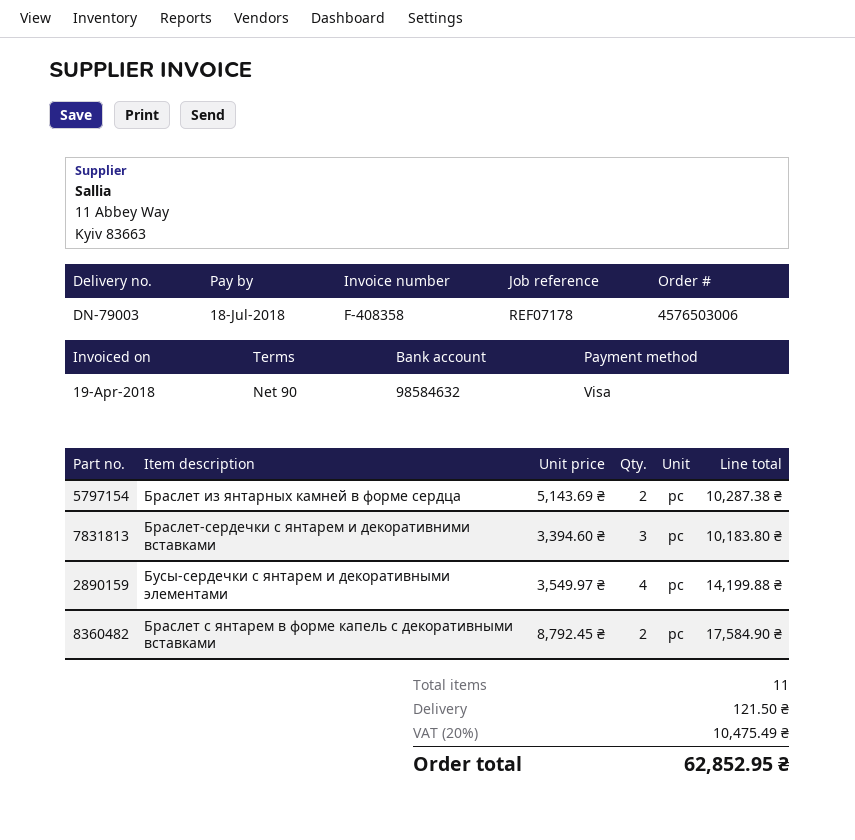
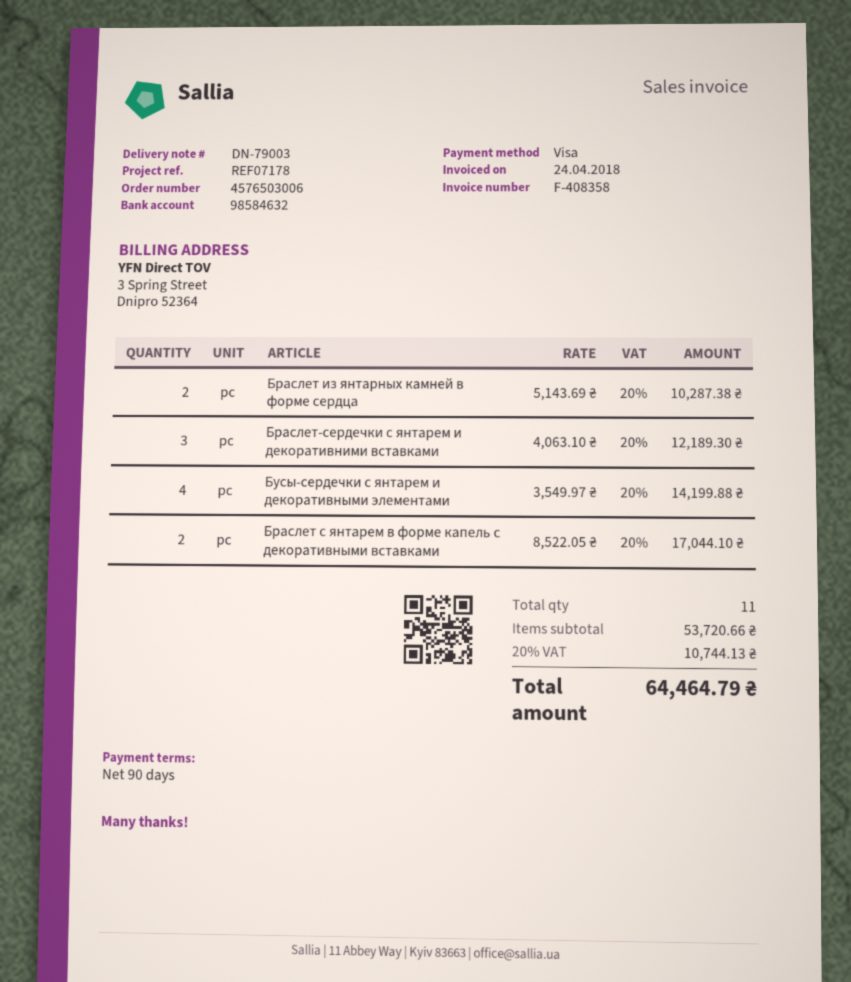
invoice date: 2018-04-19 -> 2018-04-24
Браслет-сердечки с янтарем и декоративними вставками: 3 x 3394.60 = 10183.80 -> 3 x 4063.10 = 12189.30
Браслет с янтарем в форме капель с декоративными вставками: 2 x 8792.45 = 17584.90 -> 2 x 8522.05 = 17044.10
shipping: 121.50 -> none
tax: 20% = 10475.49 -> 20% = 10744.13
total: 62852.95 -> 64464.79

